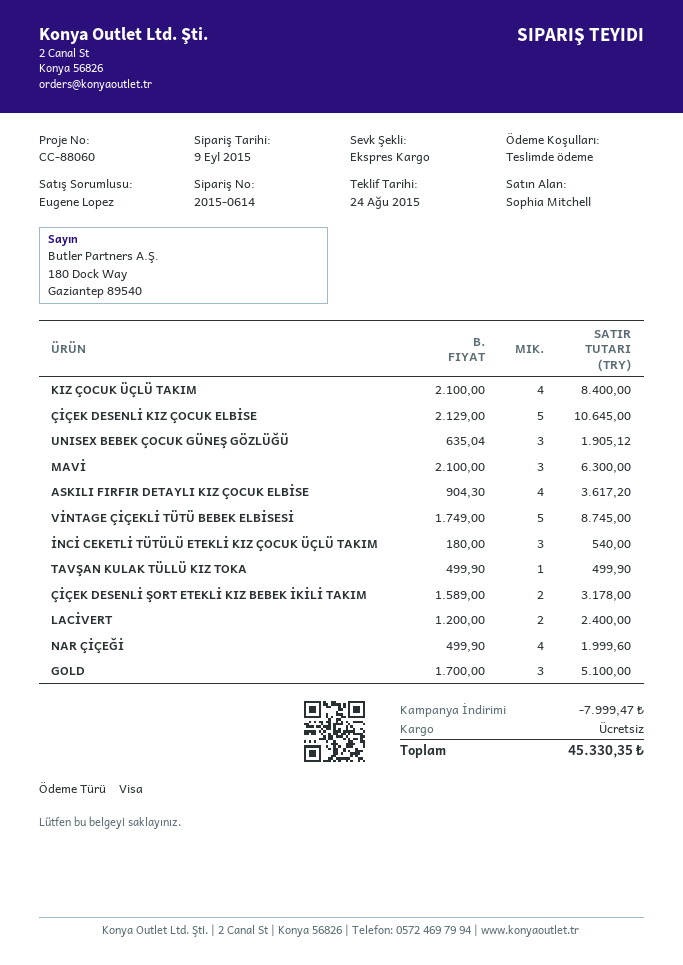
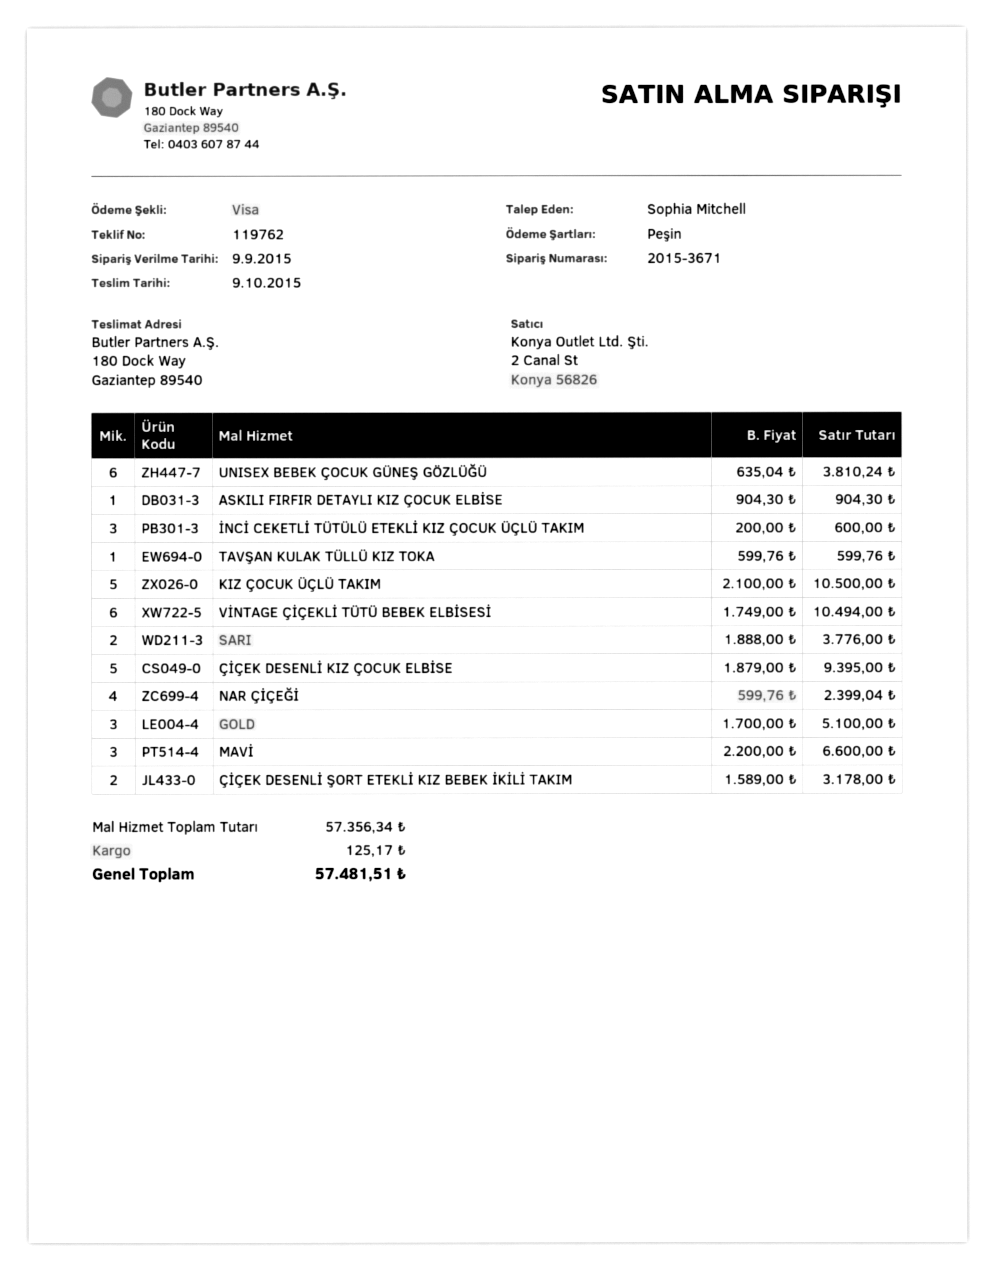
order number: 2015-0614 -> 2015-3671
KIZ ÇOCUK ÜÇLÜ TAKIM: 4 x 2100.00 = 8400.00 -> 5 x 2100.00 = 10500.00
ÇİÇEK DESENLİ KIZ ÇOCUK ELBİSE: 5 x 2129.00 = 10645.00 -> 5 x 1879.00 = 9395.00
UNISEX BEBEK ÇOCUK GÜNEŞ GÖZLÜĞÜ: 3 x 635.04 = 1905.12 -> 6 x 635.04 = 3810.24
MAVİ: 3 x 2100.00 = 6300.00 -> 3 x 2200.00 = 6600.00
ASKILI FIRFIR DETAYLI KIZ ÇOCUK ELBİSE: 4 x 904.30 = 3617.20 -> 1 x 904.30 = 904.30
VİNTAGE ÇİÇEKLİ TÜTÜ BEBEK ELBİSESİ: 5 x 1749.00 = 8745.00 -> 6 x 1749.00 = 10494.00
İNCİ CEKETLİ TÜTÜLÜ ETEKLİ KIZ ÇOCUK ÜÇLÜ TAKIM: 3 x 180.00 = 540.00 -> 3 x 200.00 = 600.00
TAVŞAN KULAK TÜLLÜ KIZ TOKA: 1 x 499.90 = 499.90 -> 1 x 599.76 = 599.76
LACİVERT: 2 x 1200.00 = 2400.00 -> none
NAR ÇİÇEĞİ: 4 x 499.90 = 1999.60 -> 4 x 599.76 = 2399.04
SARI: none -> 2 x 1888.00 = 3776.00
discount: 7999.47 -> none
shipping: 0.00 -> 125.17
total: 45330.35 -> 57481.51

